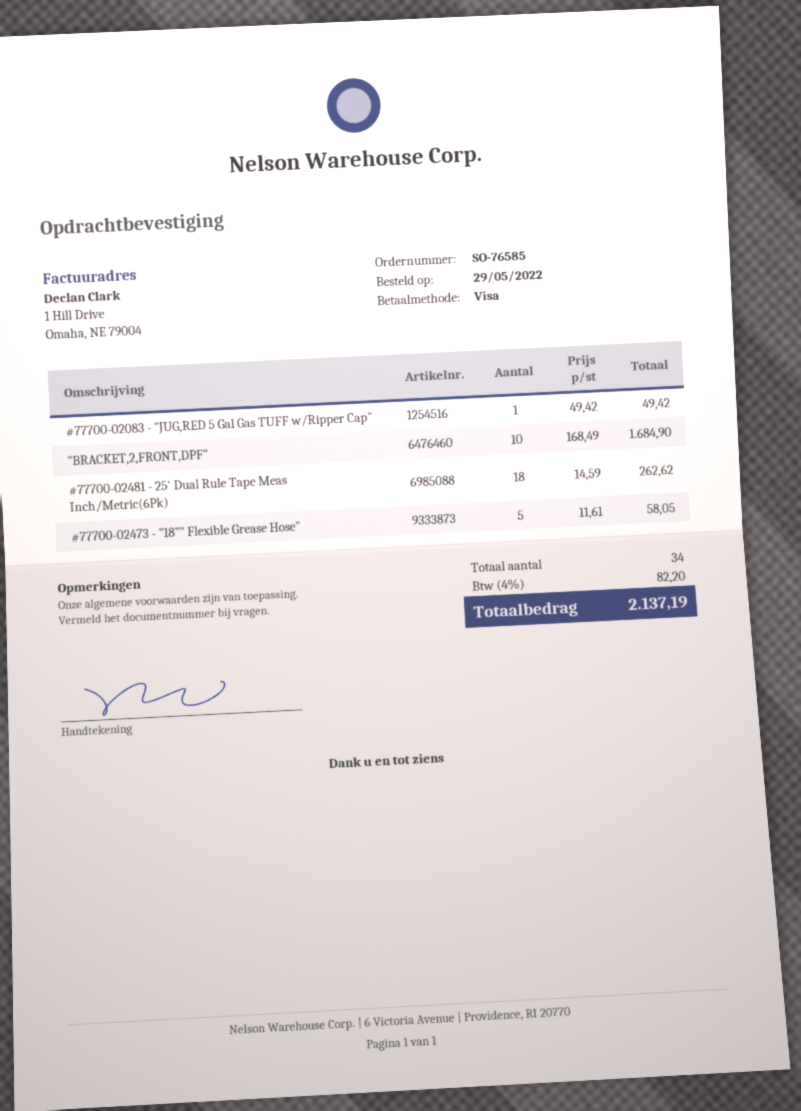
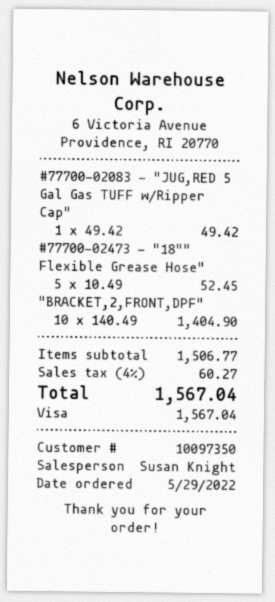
"BRACKET,2,FRONT,DPF": 10 x 168.49 = 1684.90 -> 10 x 140.49 = 1404.90
#77700-02481 - 25' Dual Rule Tape Meas Inch/Metric(6Pk): 18 x 14.59 = 262.62 -> none
#77700-02473 - "18"" Flexible Grease Hose": 5 x 11.61 = 58.05 -> 5 x 10.49 = 52.45
tax: 4% = 82.20 -> 4% = 60.27
total: 2137.19 -> 1567.04

